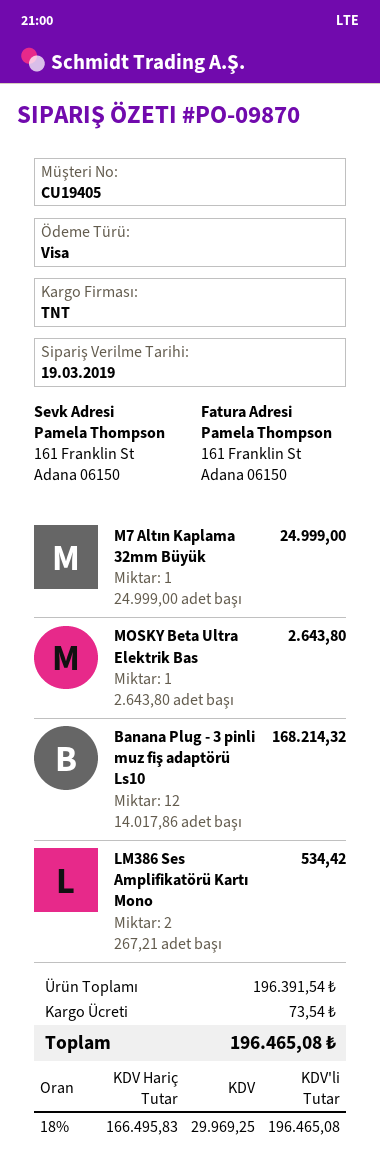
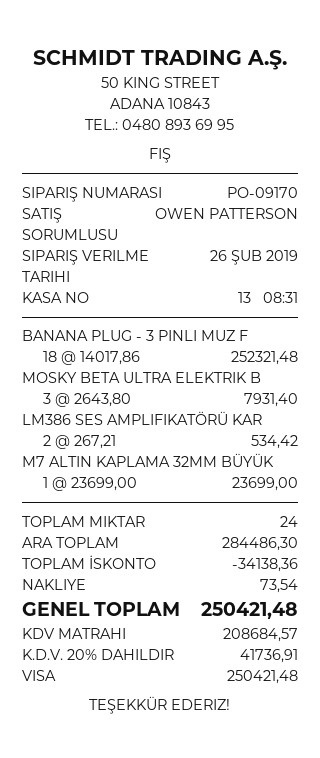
order number: PO-09870 -> PO-09170
order date: 2019-03-19 -> 2019-02-26
M7 Altın Kaplama 32mm Büyük: 1 x 24999.00 = 24999.00 -> 1 x 23699.00 = 23699.00
MOSKY Beta Ultra Elektrik Bas: 1 x 2643.80 = 2643.80 -> 3 x 2643.80 = 7931.40
Banana Plug - 3 pinli muz fiş adaptörü Ls10: 12 x 14017.86 = 168214.32 -> 18 x 14017.86 = 252321.48
subtotal: 196391.54 -> 284486.30
discount: none -> 34138.36
net: 166495.83 -> 208684.57
tax: 18% = 29969.25 -> 20% = 41736.91
total: 196465.08 -> 250421.48

